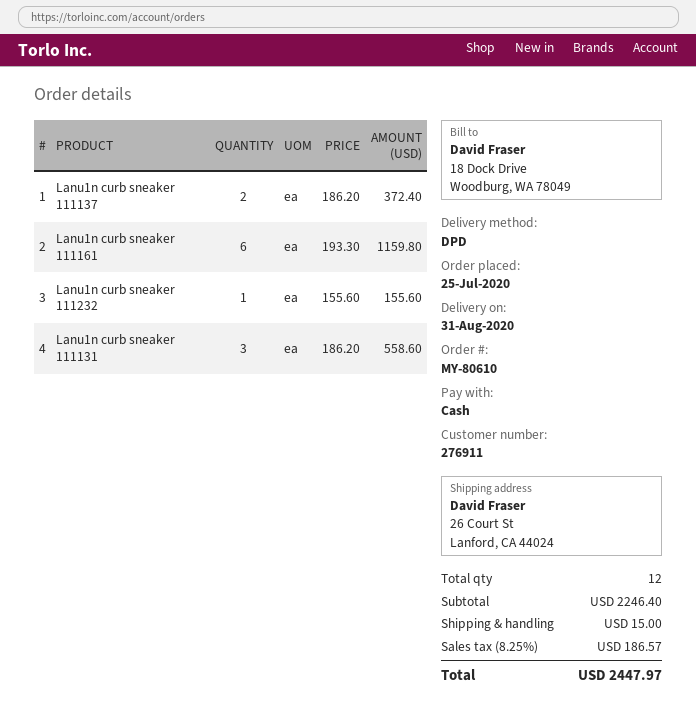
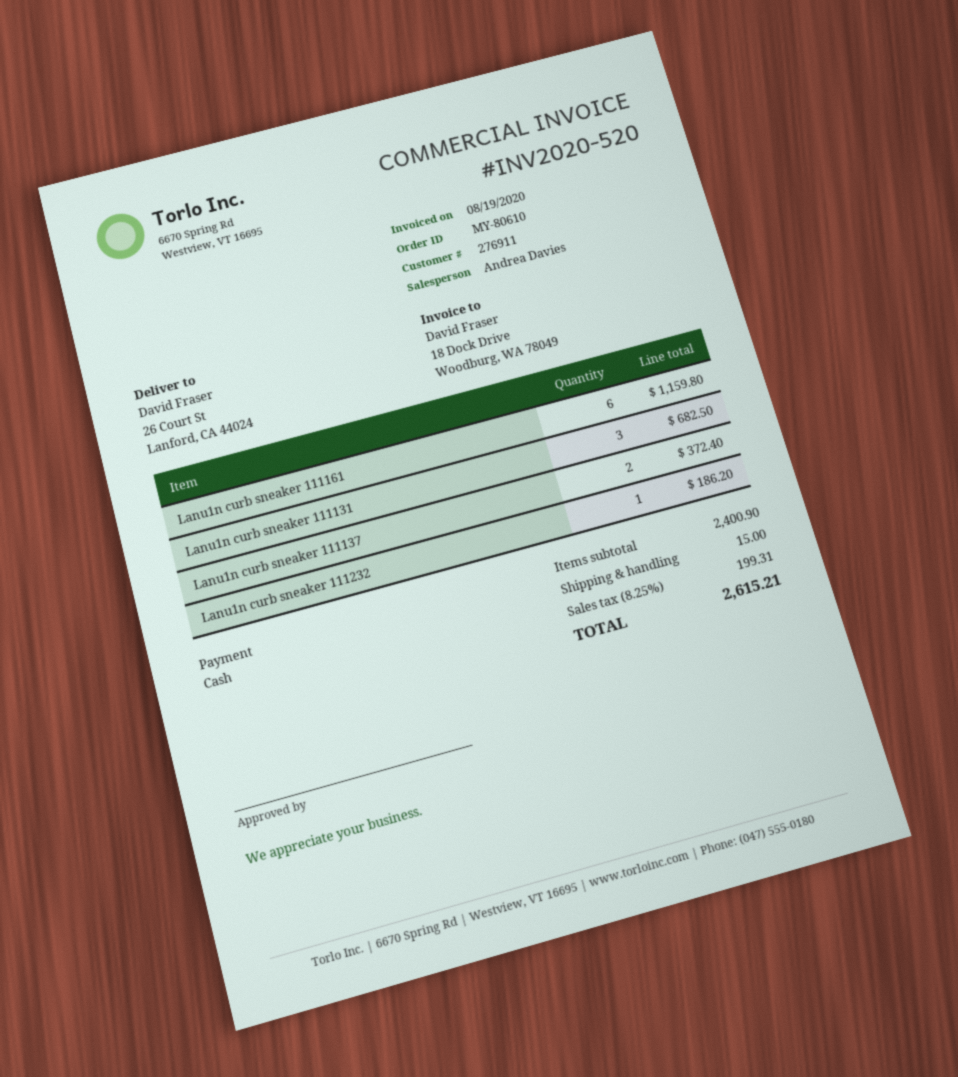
Lanu1n curb sneaker 111232: 1 for 155.60 -> 1 for 186.20
Lanu1n curb sneaker 111131: 3 for 558.60 -> 3 for 682.50
subtotal: 2246.40 -> 2400.90
tax: 8.25% = 186.57 -> 8.25% = 199.31
total: 2447.97 -> 2615.21

